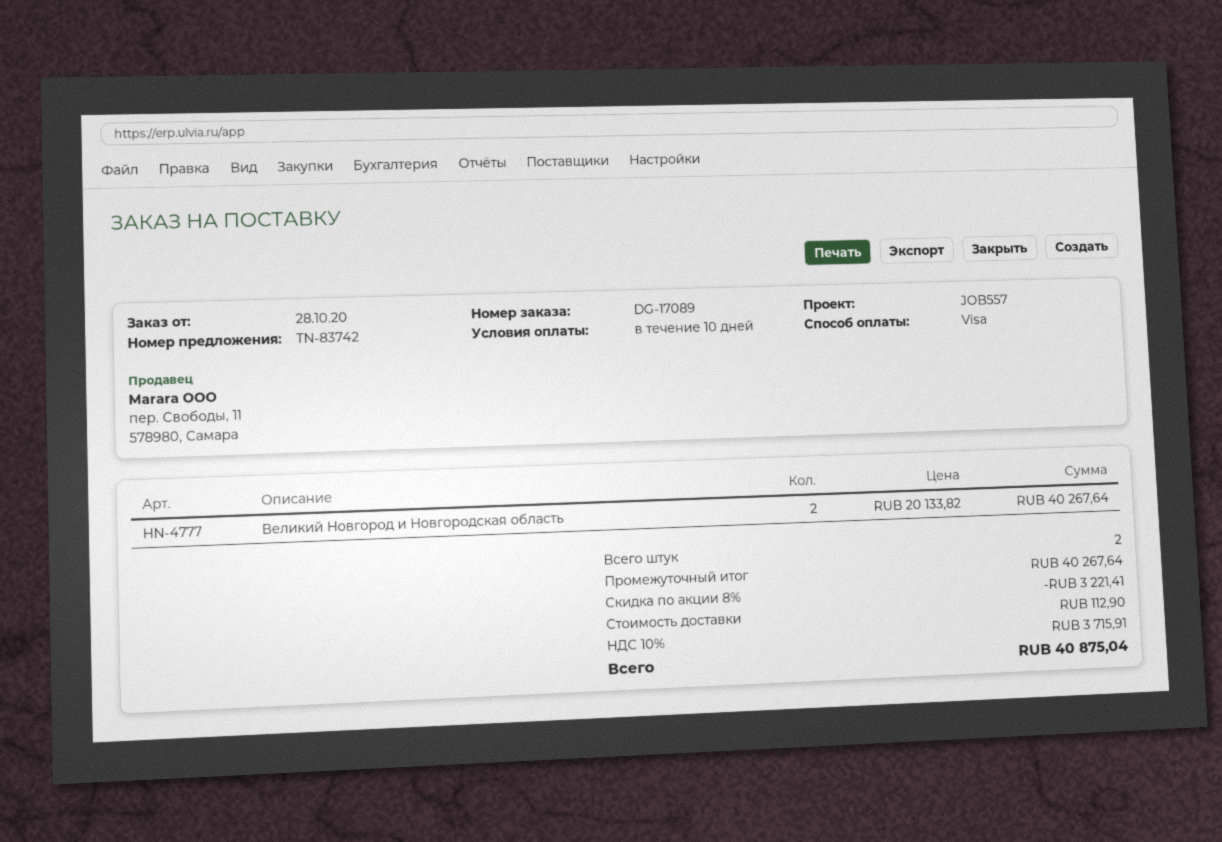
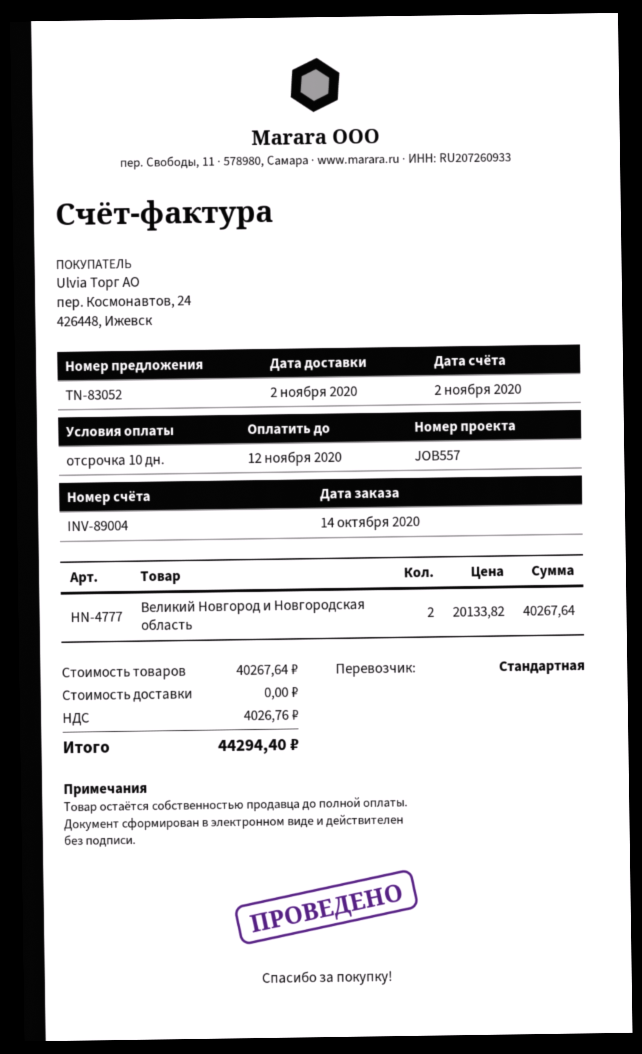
quote number: TN-83742 -> TN-83052
order date: 2020-10-28 -> 2020-10-14
discount: 8% = 3221.41 -> none
shipping: 112.90 -> 0.00
tax: 3715.91 -> 4026.76
total: 40875.04 -> 44294.40

